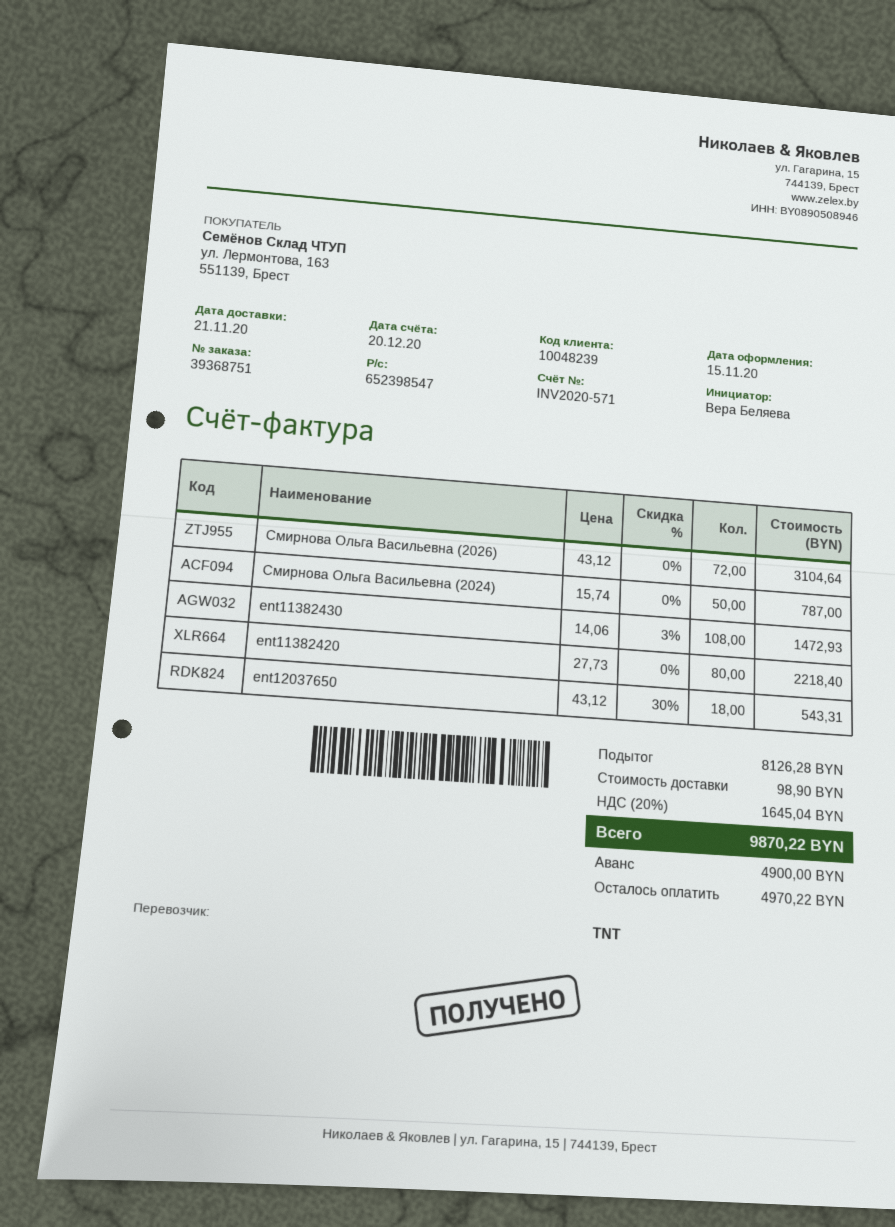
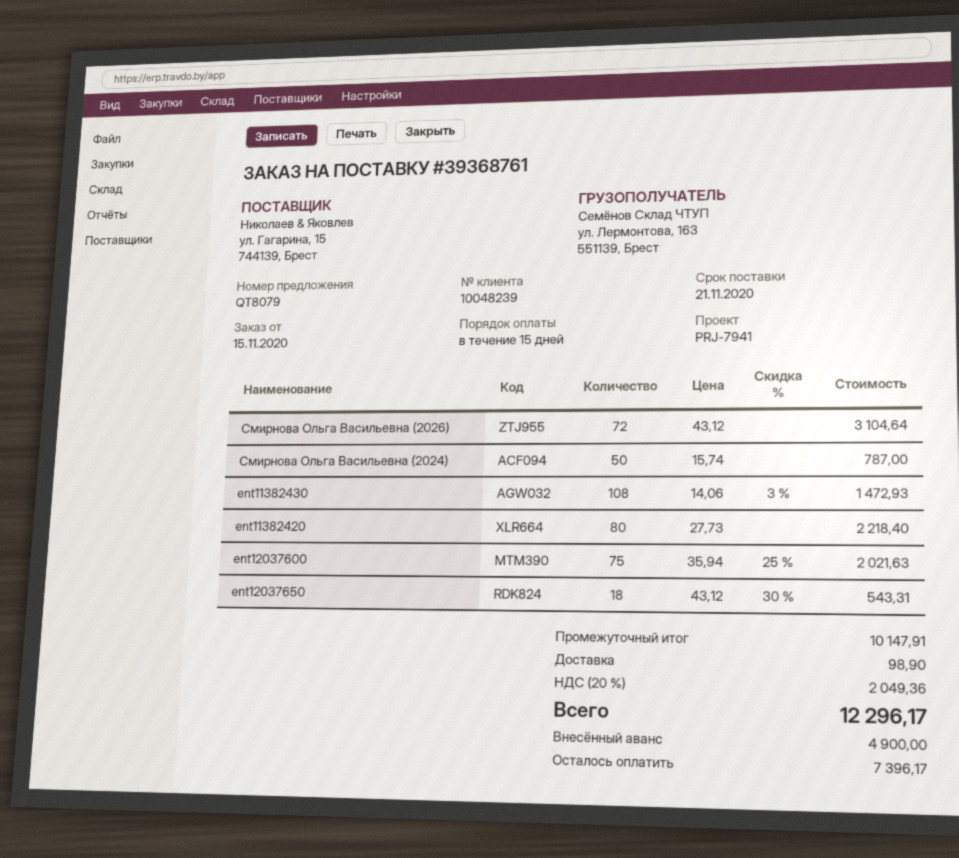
order number: 39368751 -> 39368761
ent12037600: none -> 75 x 35.94 - 25% = 2021.63
subtotal: 8126.28 -> 10147.91
tax: 20% = 1645.04 -> 20% = 2049.36
total: 9870.22 -> 12296.17
balance: 4970.22 -> 7396.17

